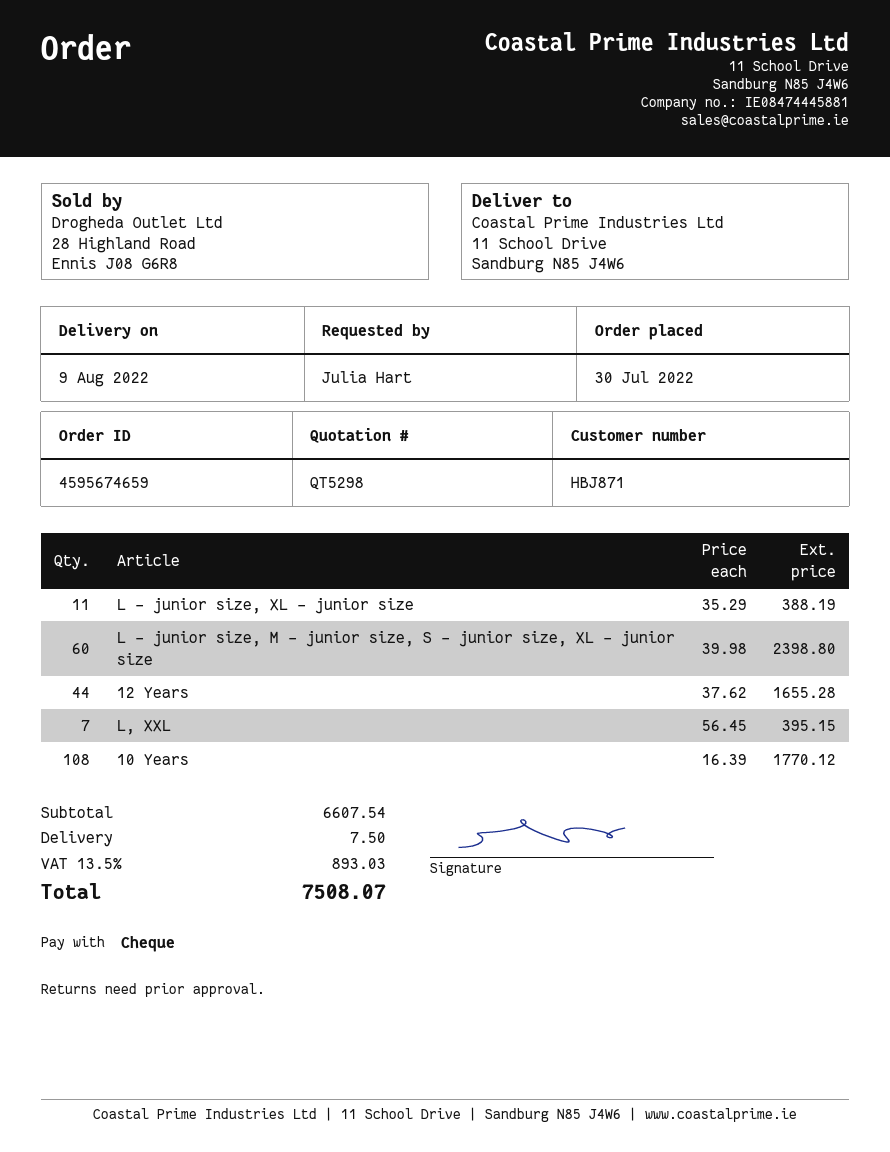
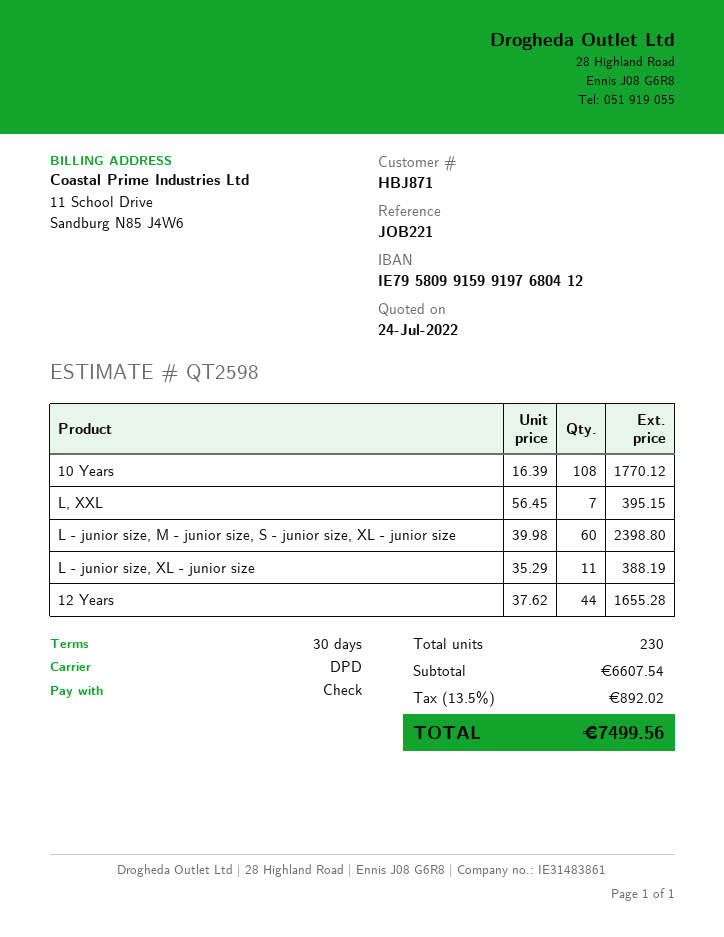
quote number: QT5298 -> QT2598
shipping: 7.50 -> none
tax: 13.5% = 893.03 -> 13.5% = 892.02
total: 7508.07 -> 7499.56

